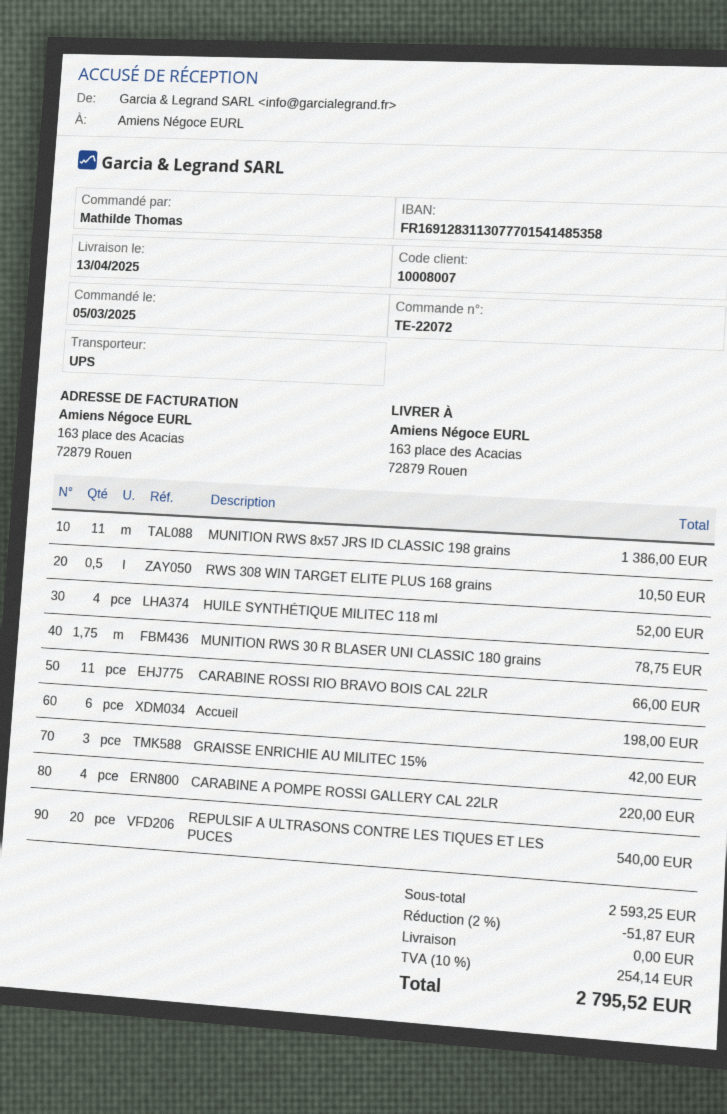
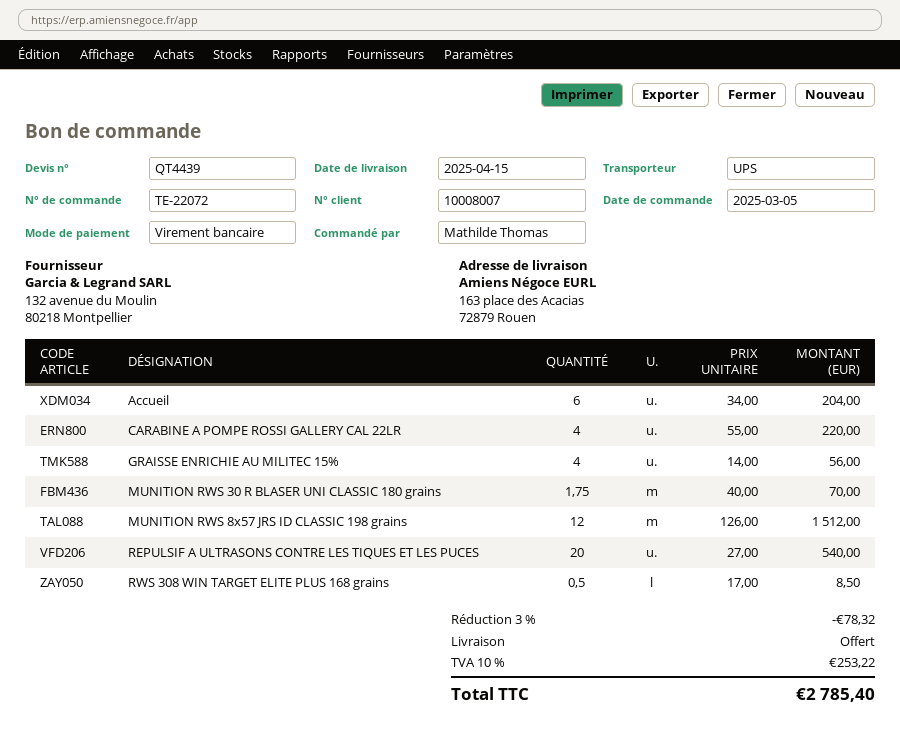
delivery date: 2025-04-13 -> 2025-04-15
MUNITION RWS 8x57 JRS ID CLASSIC 198 grains: 11 for 1386.00 -> 12 for 1512.00
RWS 308 WIN TARGET ELITE PLUS 168 grains: 0.5 for 10.50 -> 0.5 for 8.50
HUILE SYNTHÉTIQUE MILITEC 118 ml: 4 for 52.00 -> none
MUNITION RWS 30 R BLASER UNI CLASSIC 180 grains: 1.75 for 78.75 -> 1.75 for 70.00
CARABINE ROSSI RIO BRAVO BOIS CAL 22LR: 11 for 66.00 -> none
Accueil: 6 for 198.00 -> 6 for 204.00
GRAISSE ENRICHIE AU MILITEC 15%: 3 for 42.00 -> 4 for 56.00
discount: 2% = 51.87 -> 3% = 78.32
tax: 10% = 254.14 -> 10% = 253.22
total: 2795.52 -> 2785.40

